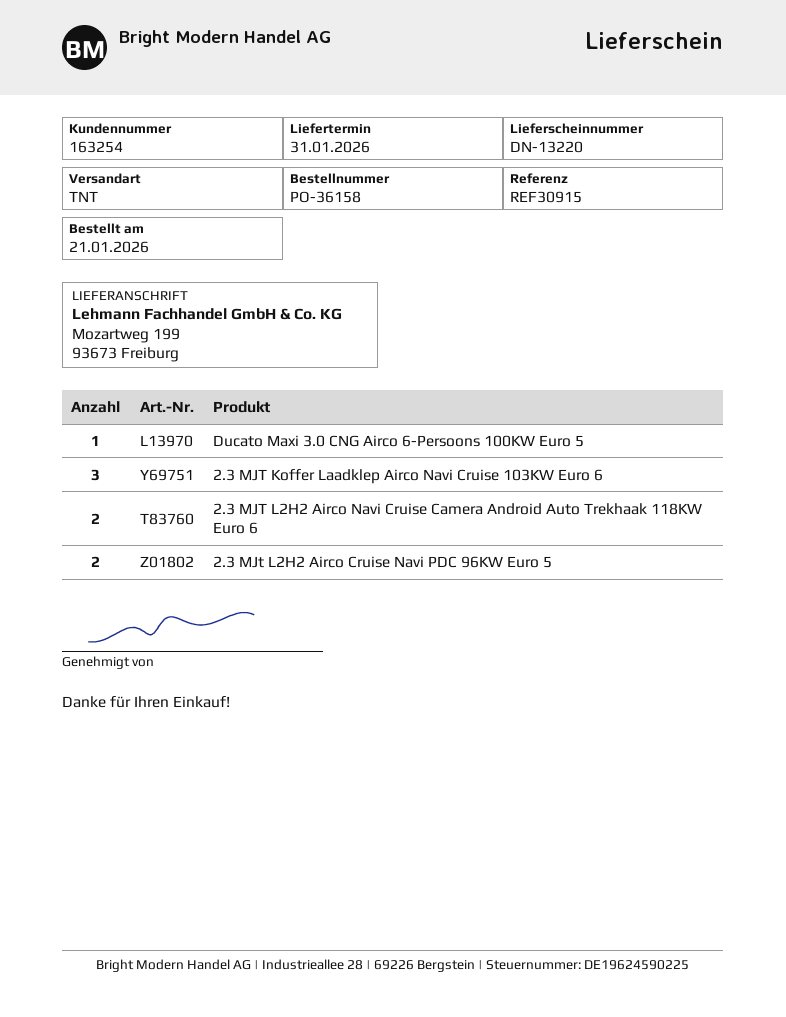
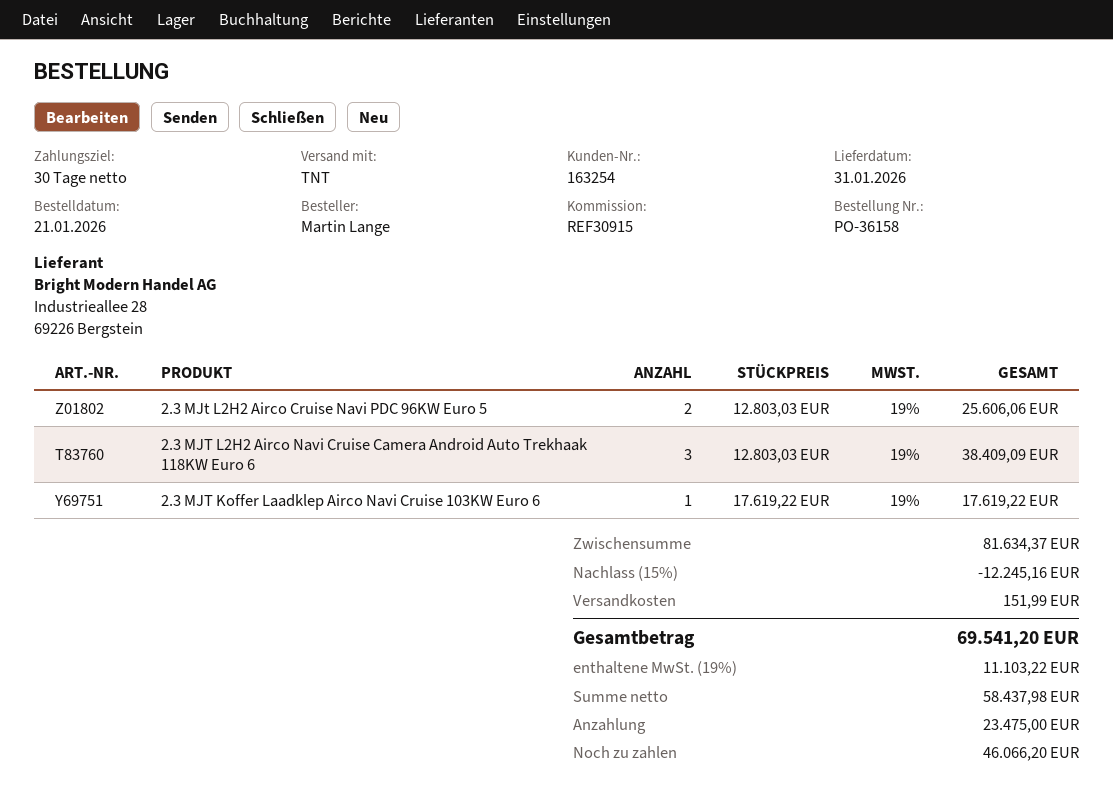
Ducato Maxi 3.0 CNG Airco 6-Persoons 100KW Euro 5: 1 -> none
2.3 MJT Koffer Laadklep Airco Navi Cruise 103KW Euro 6: 3 -> 1
2.3 MJT L2H2 Airco Navi Cruise Camera Android Auto Trekhaak 118KW Euro 6: 2 -> 3

